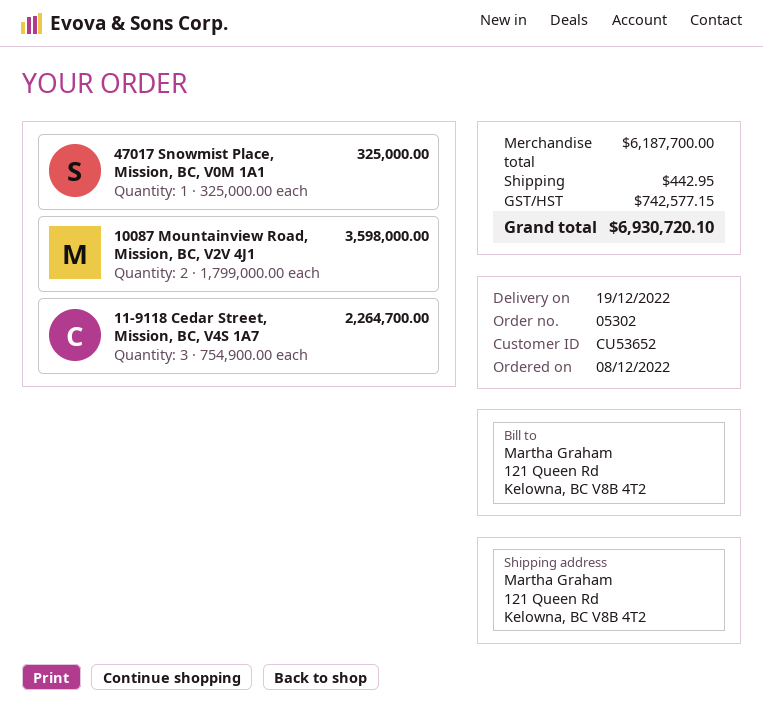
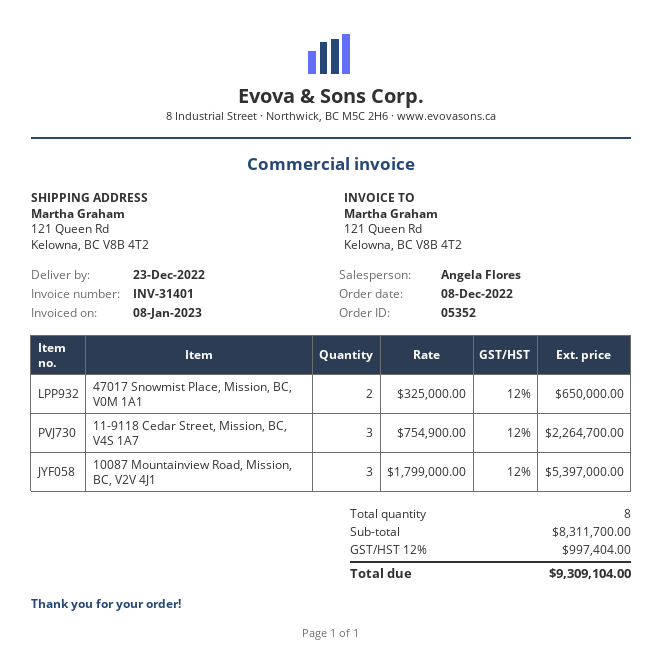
order number: 05302 -> 05352
delivery date: 2022-12-19 -> 2022-12-23
47017 Snowmist Place, Mission, BC, V0M 1A1: 1 x 325000.00 = 325000.00 -> 2 x 325000.00 = 650000.00
10087 Mountainview Road, Mission, BC, V2V 4J1: 2 x 1799000.00 = 3598000.00 -> 3 x 1799000.00 = 5397000.00
subtotal: 6187700.00 -> 8311700.00
shipping: 442.95 -> none
tax: 742577.15 -> 997404.00
total: 6930720.10 -> 9309104.00

